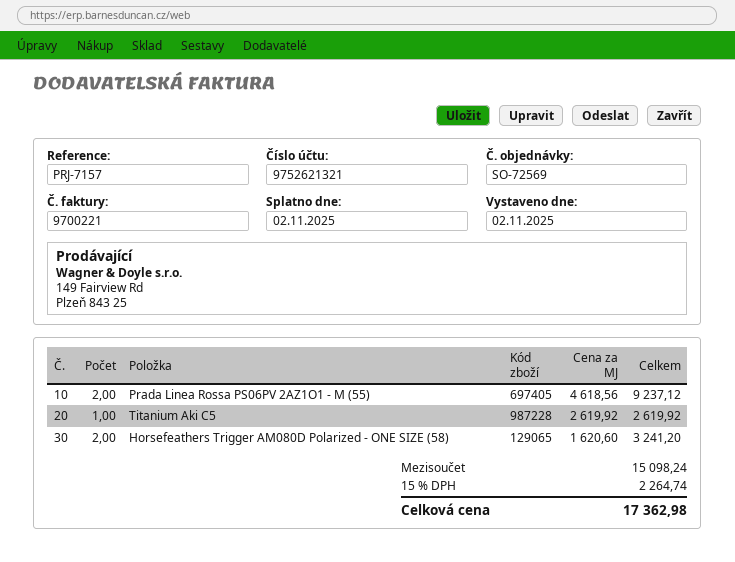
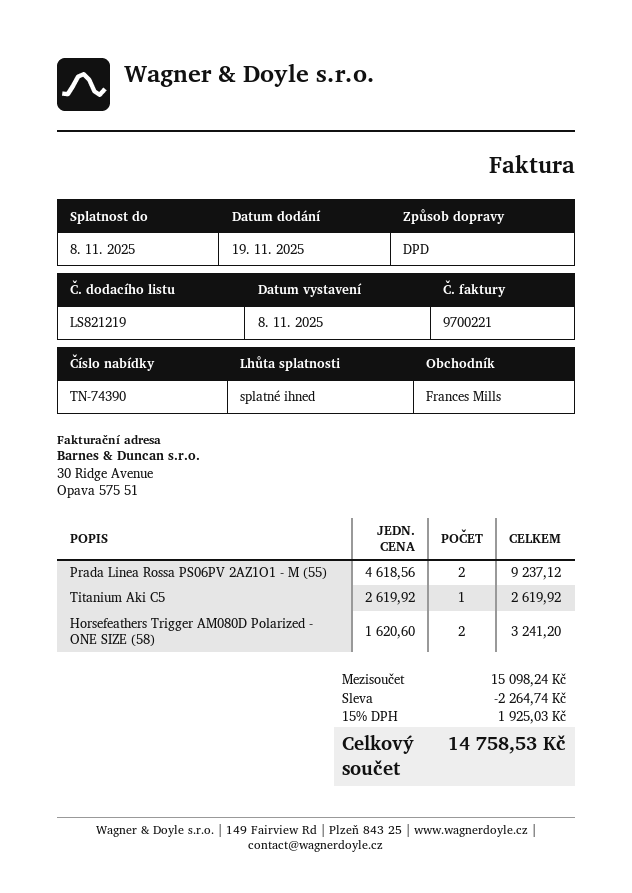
invoice date: 2025-11-02 -> 2025-11-08
due date: 2025-11-02 -> 2025-11-08
discount: none -> 2264.74
tax: 15% = 2264.74 -> 15% = 1925.03
total: 17362.98 -> 14758.53

